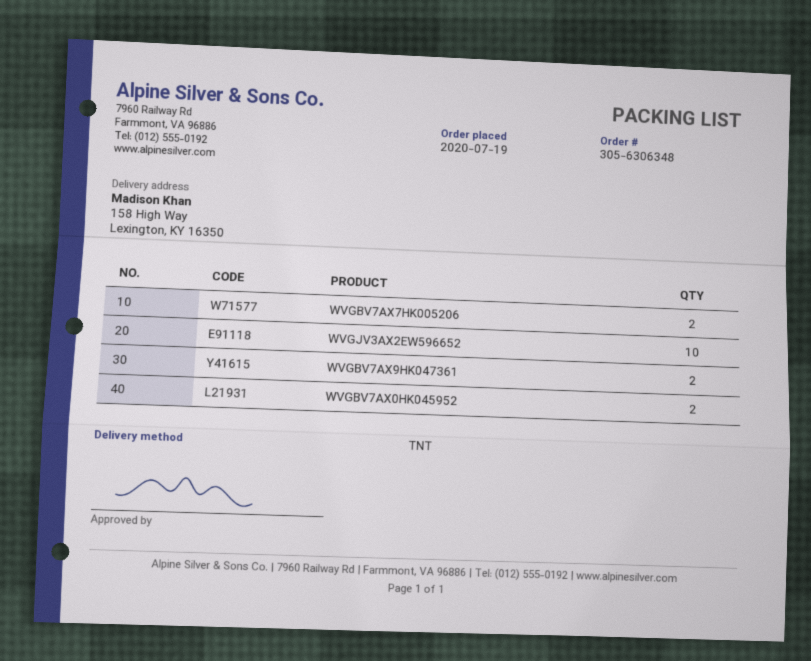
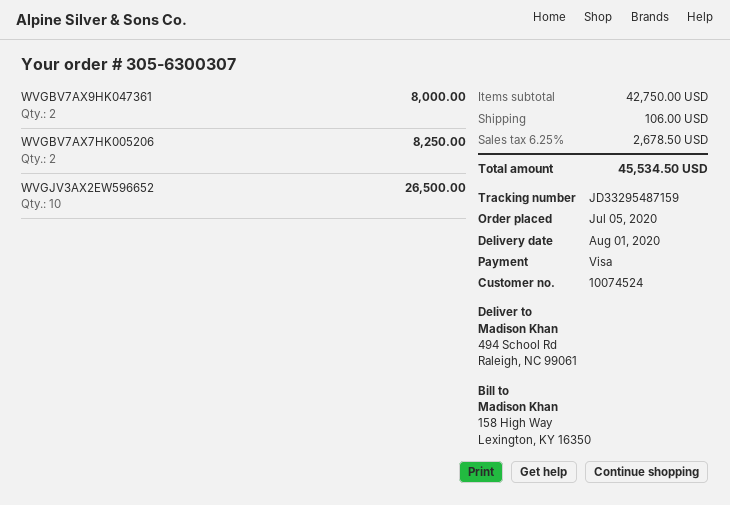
order number: 305-6306348 -> 305-6300307
order date: 2020-07-19 -> 2020-07-05
ship to: 158 High Way, Lexington, KY 16350 -> 494 School Rd, Raleigh, NC 99061
WVGBV7AX0HK045952: 2 -> none

